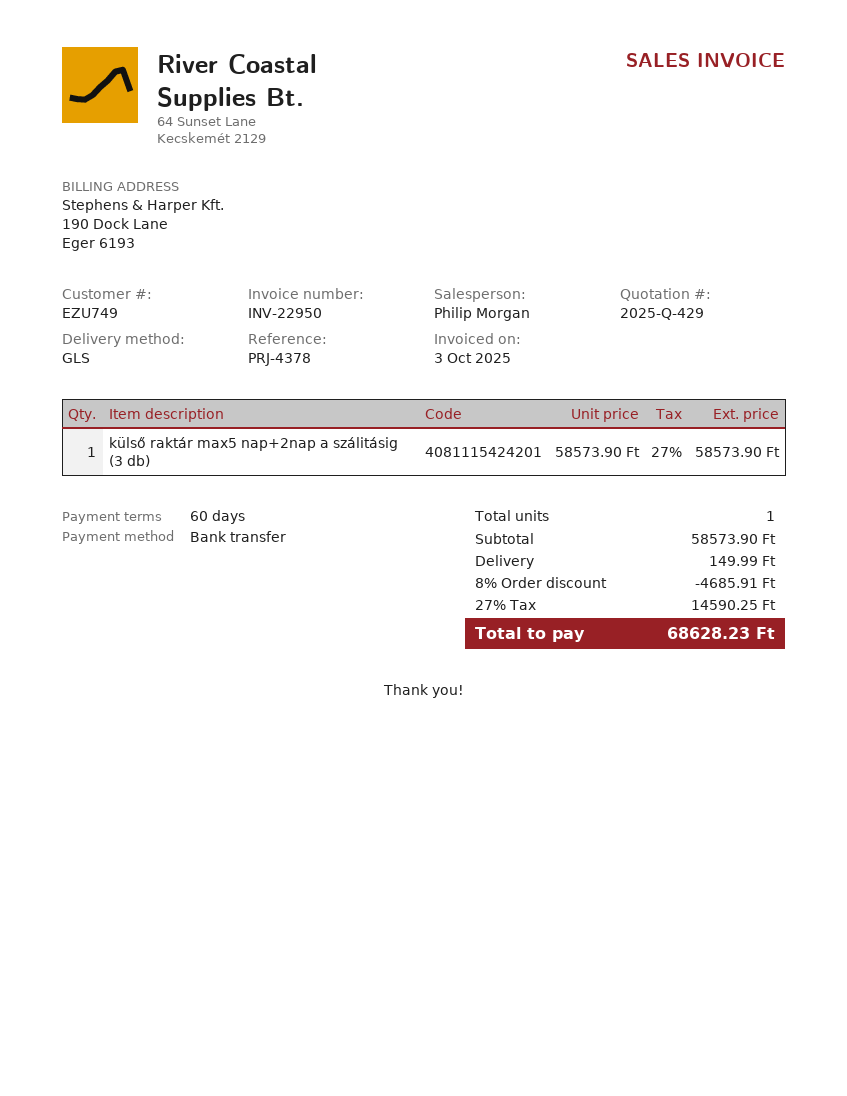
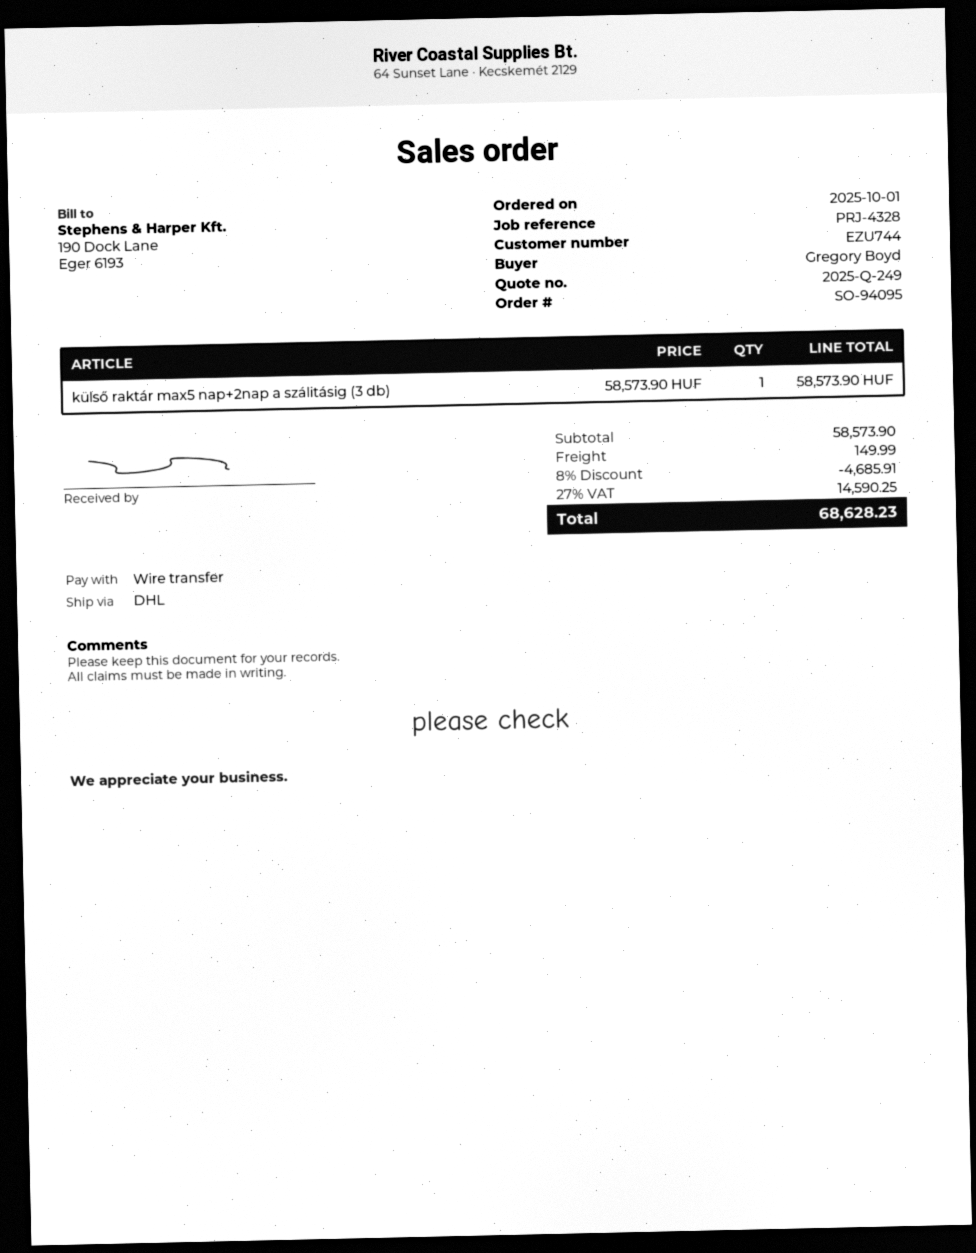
quote number: 2025-Q-429 -> 2025-Q-249
customer number: EZU749 -> EZU744
reference: PRJ-4378 -> PRJ-4328
shipping method: GLS -> DHL

